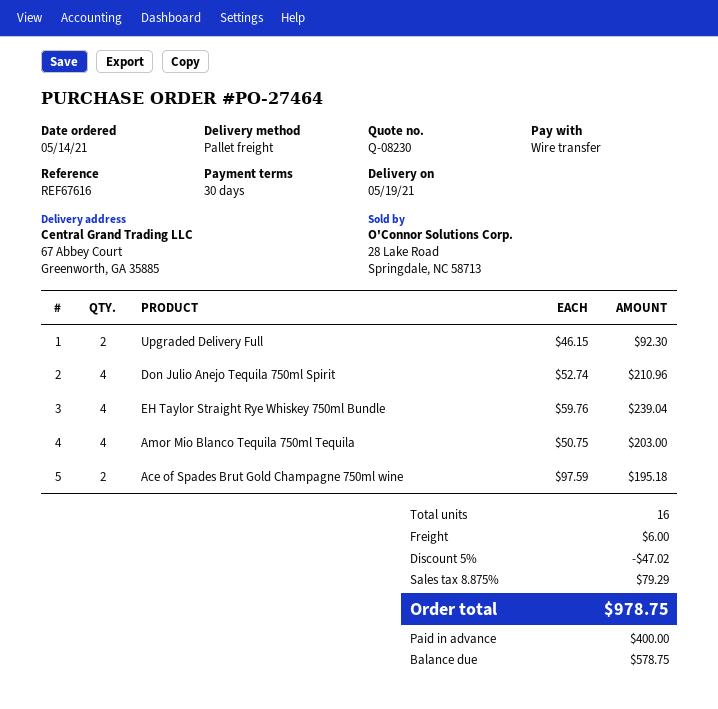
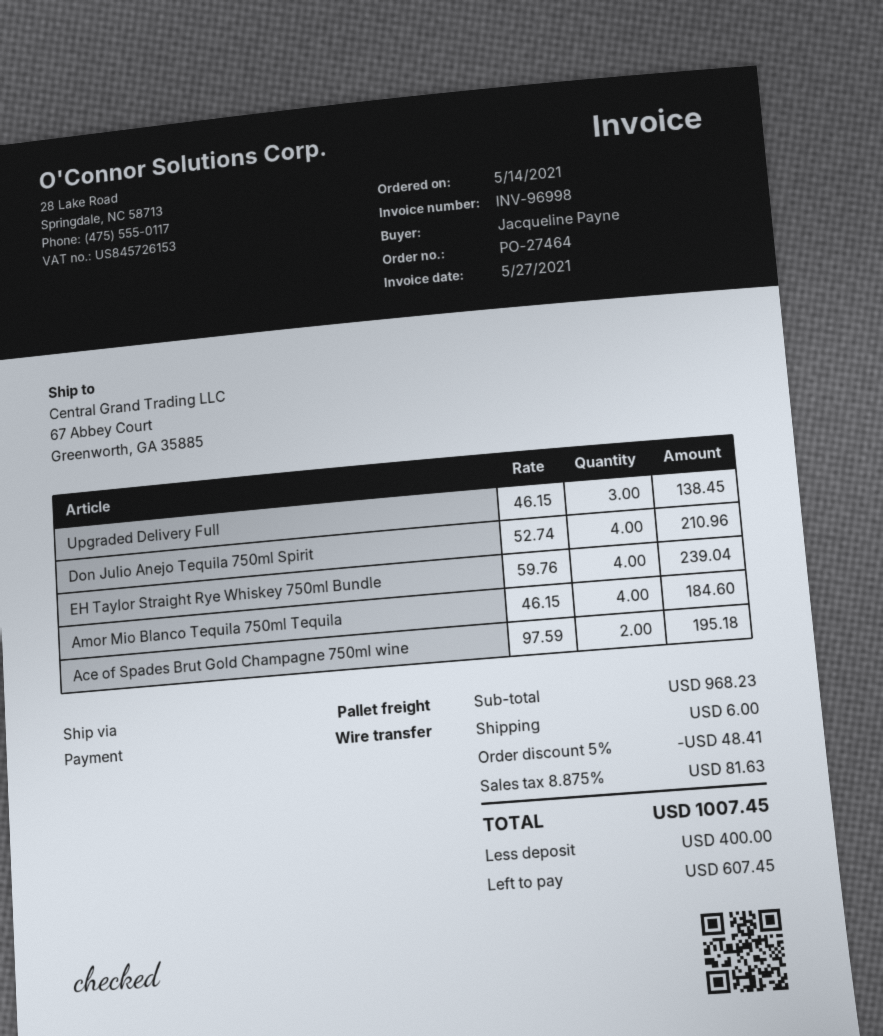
Upgraded Delivery Full: 2 x 46.15 = 92.30 -> 3 x 46.15 = 138.45
Amor Mio Blanco Tequila 750ml Tequila: 4 x 50.75 = 203.00 -> 4 x 46.15 = 184.60
discount: 5% = 47.02 -> 5% = 48.41
tax: 8.875% = 79.29 -> 8.875% = 81.63
total: 978.75 -> 1007.45
balance: 578.75 -> 607.45

